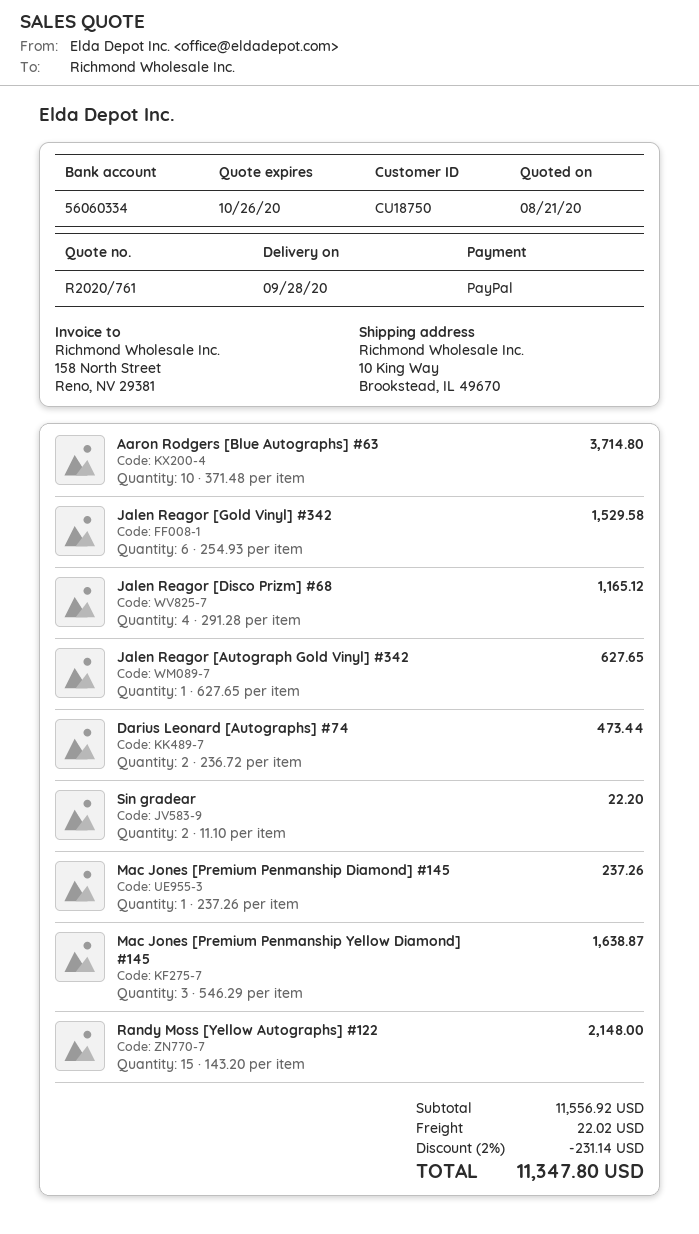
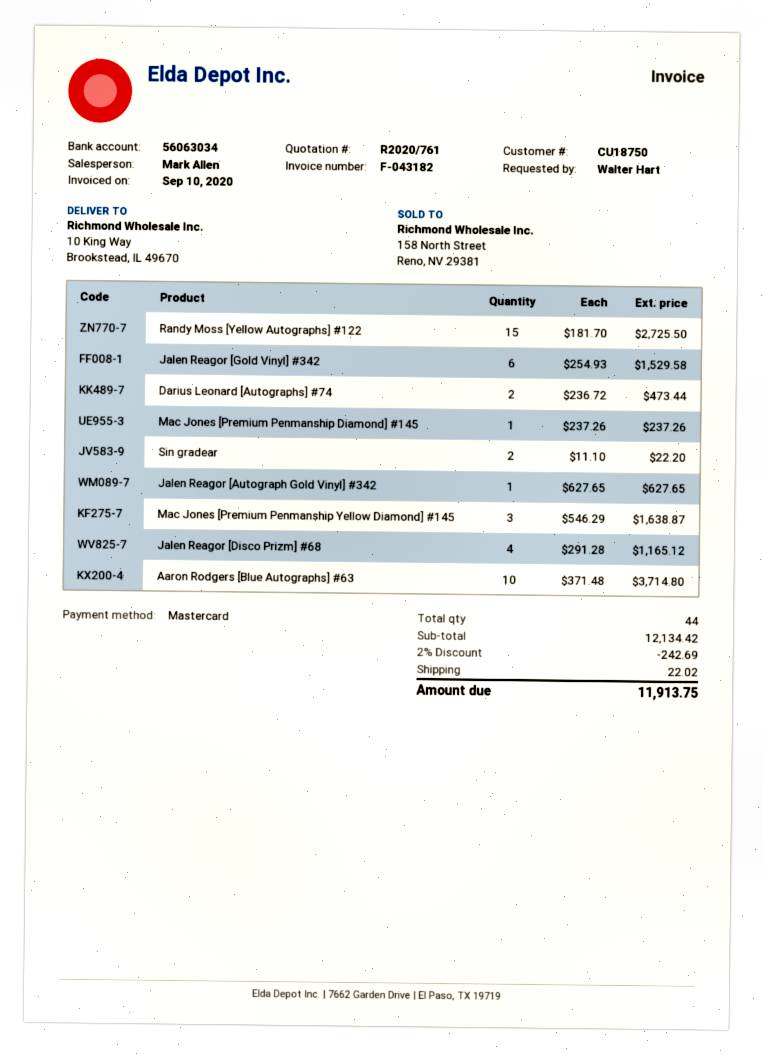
payment method: PayPal -> Mastercard
bank account: 56060334 -> 56063034
Randy Moss [Yellow Autographs] #122: 15 x 143.20 = 2148.00 -> 15 x 181.70 = 2725.50
subtotal: 11556.92 -> 12134.42
discount: 2% = 231.14 -> 2% = 242.69
total: 11347.80 -> 11913.75

